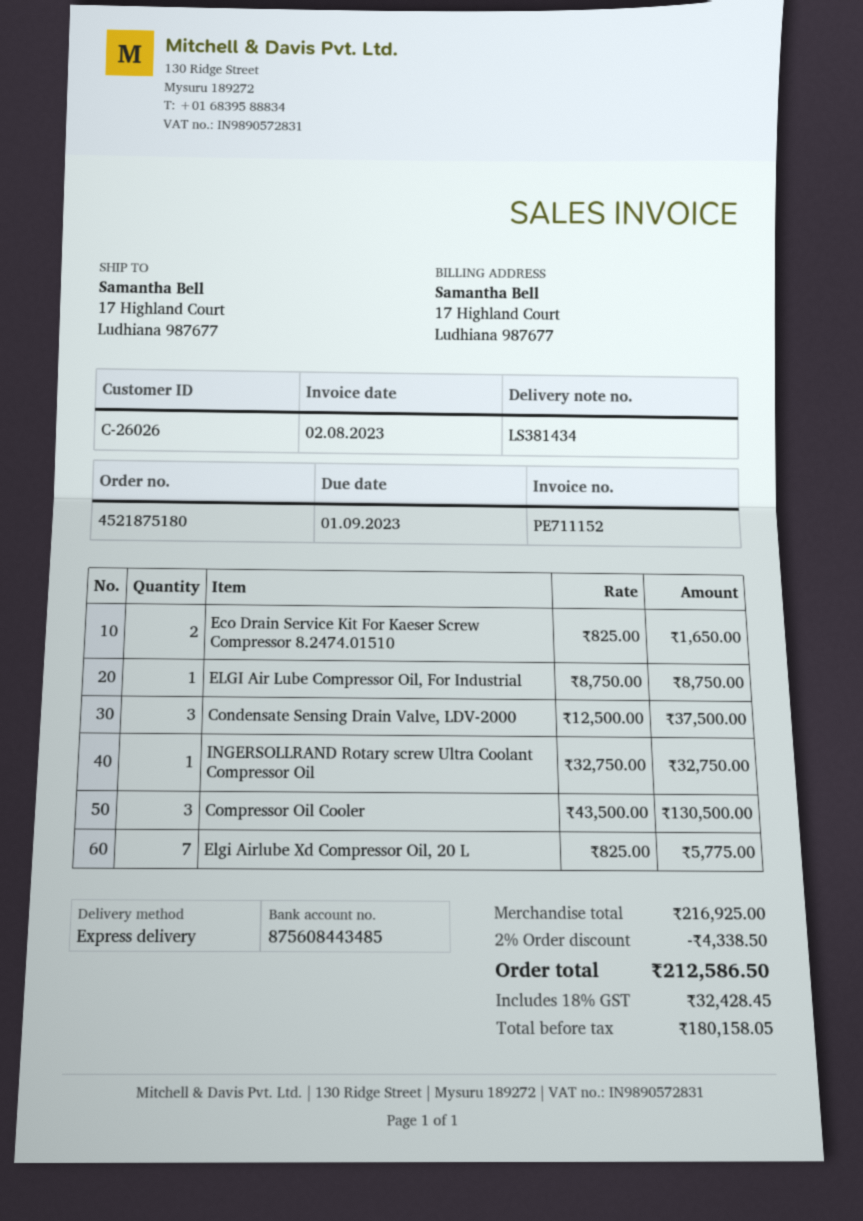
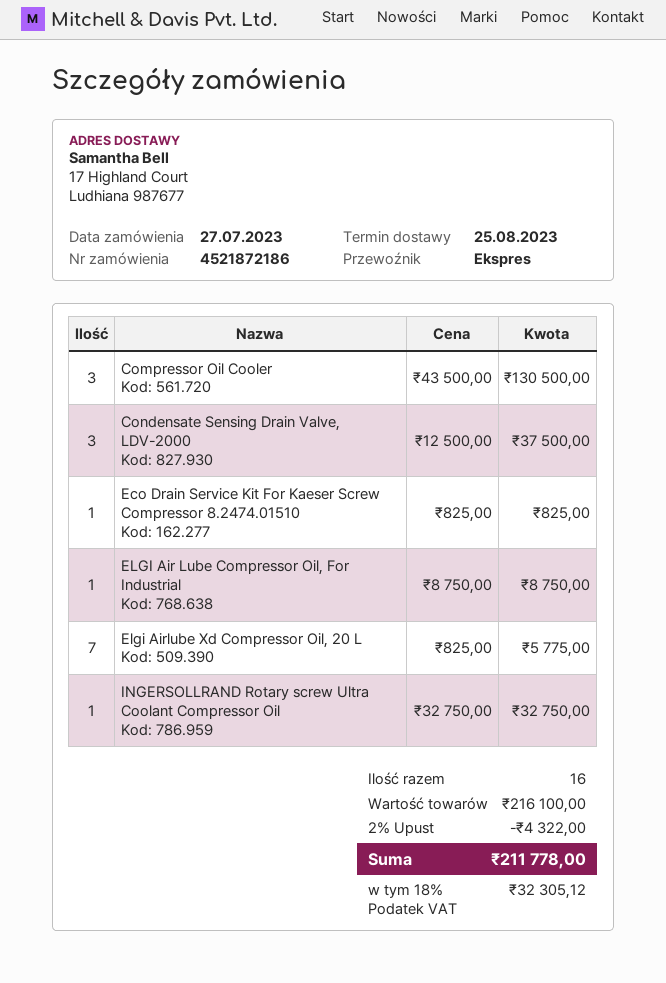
order number: 4521875180 -> 4521872186
Eco Drain Service Kit For Kaeser Screw Compressor 8.2474.01510: 2 x 825.00 = 1650.00 -> 1 x 825.00 = 825.00
subtotal: 216925.00 -> 216100.00
discount: 2% = 4338.50 -> 2% = 4322.00
tax: 18% = 32428.45 -> 18% = 32305.12
total: 212586.50 -> 211778.00

